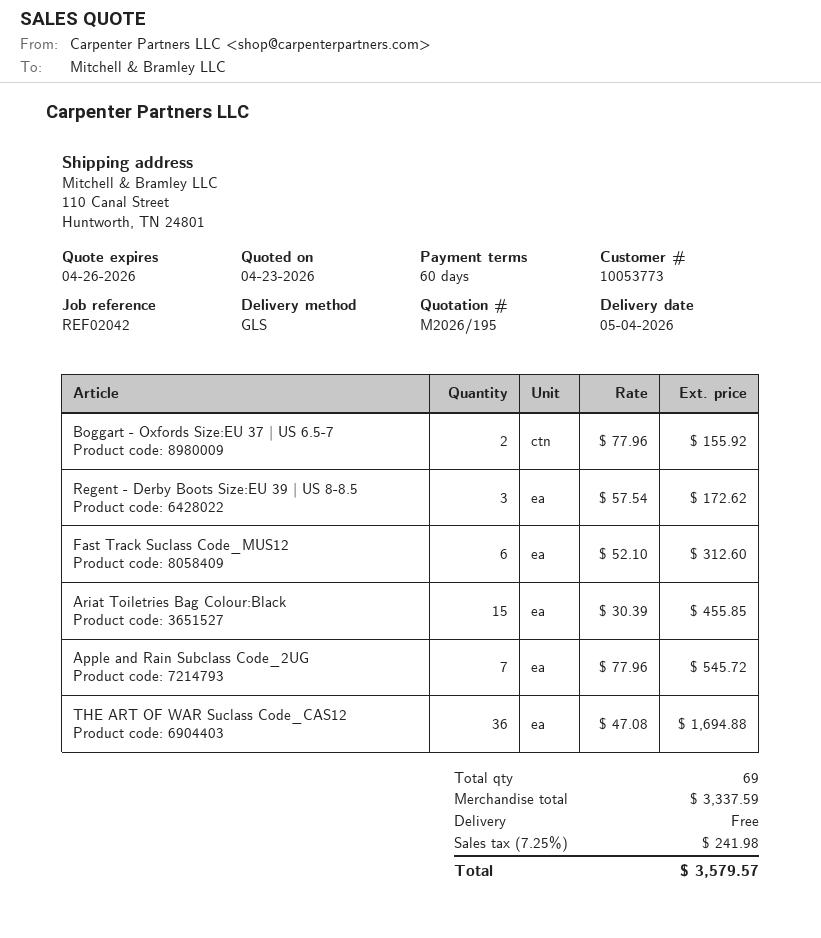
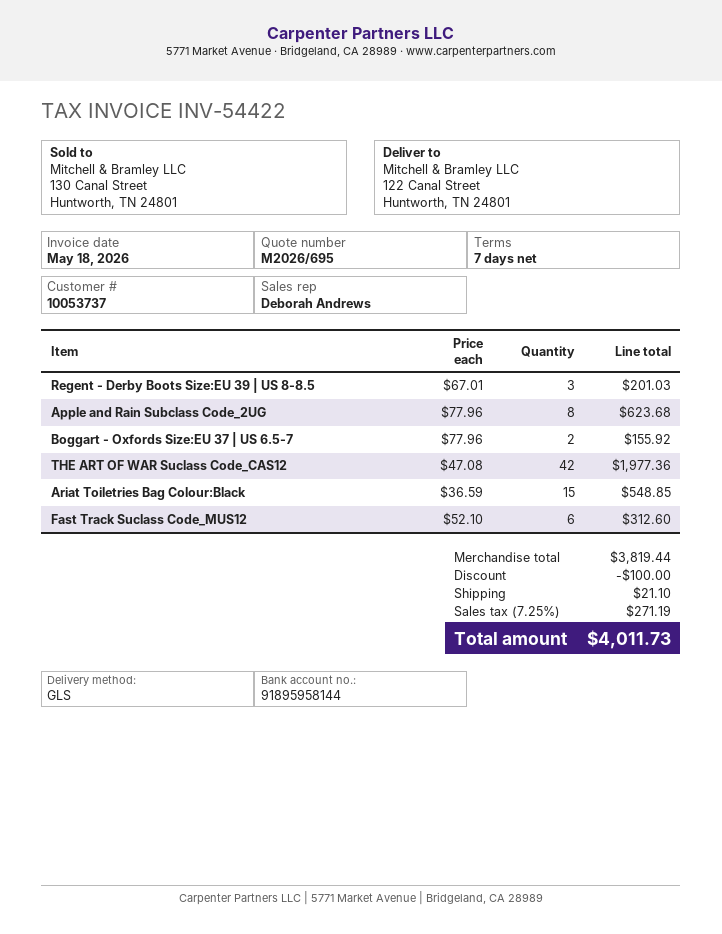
quote number: M2026/195 -> M2026/695
payment terms: 60 days -> 7 days
customer number: 10053773 -> 10053737
ship to: 110 Canal Street, Huntworth, TN 24801 -> 122 Canal Street, Huntworth, TN 24801
Regent - Derby Boots Size:EU 39 | US 8-8.5: 3 x 57.54 = 172.62 -> 3 x 67.01 = 201.03
Ariat Toiletries Bag Colour:Black: 15 x 30.39 = 455.85 -> 15 x 36.59 = 548.85
Apple and Rain Subclass Code_2UG: 7 x 77.96 = 545.72 -> 8 x 77.96 = 623.68
THE ART OF WAR Suclass Code_CAS12: 36 x 47.08 = 1694.88 -> 42 x 47.08 = 1977.36
subtotal: 3337.59 -> 3819.44
discount: none -> 100.00
shipping: 0.00 -> 21.10
tax: 7.25% = 241.98 -> 7.25% = 271.19
total: 3579.57 -> 4011.73

